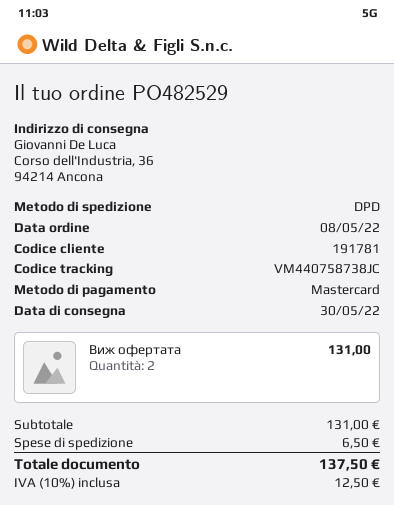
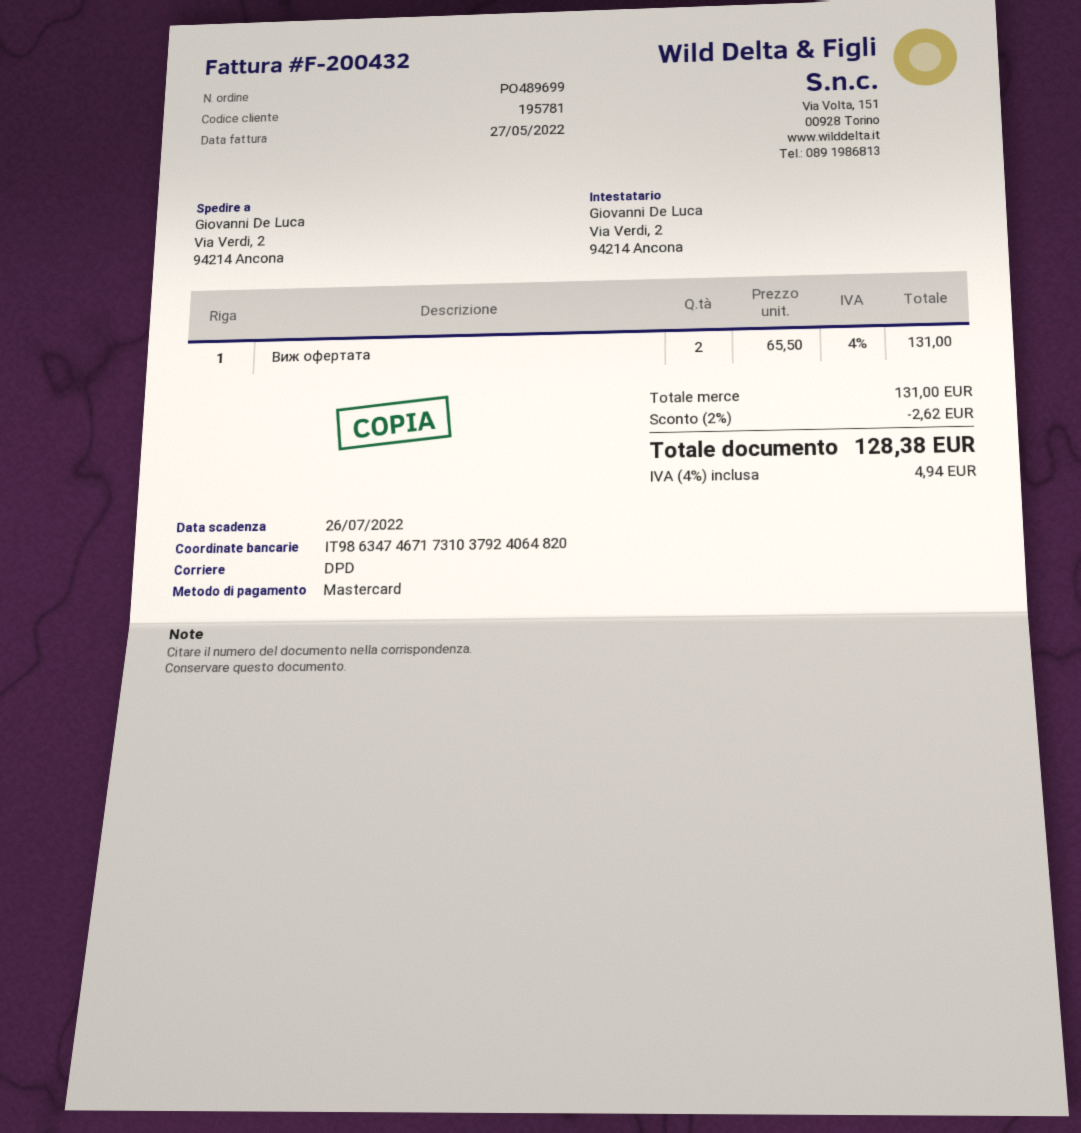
order number: PO482529 -> PO489699
customer number: 191781 -> 195781
ship to: Corso dell'Industria, 36, 94214 Ancona -> Via Verdi, 2, 94214 Ancona
discount: none -> 2% = 2.62
shipping: 6.50 -> none
tax: 10% = 12.50 -> 4% = 4.94
total: 137.50 -> 128.38

